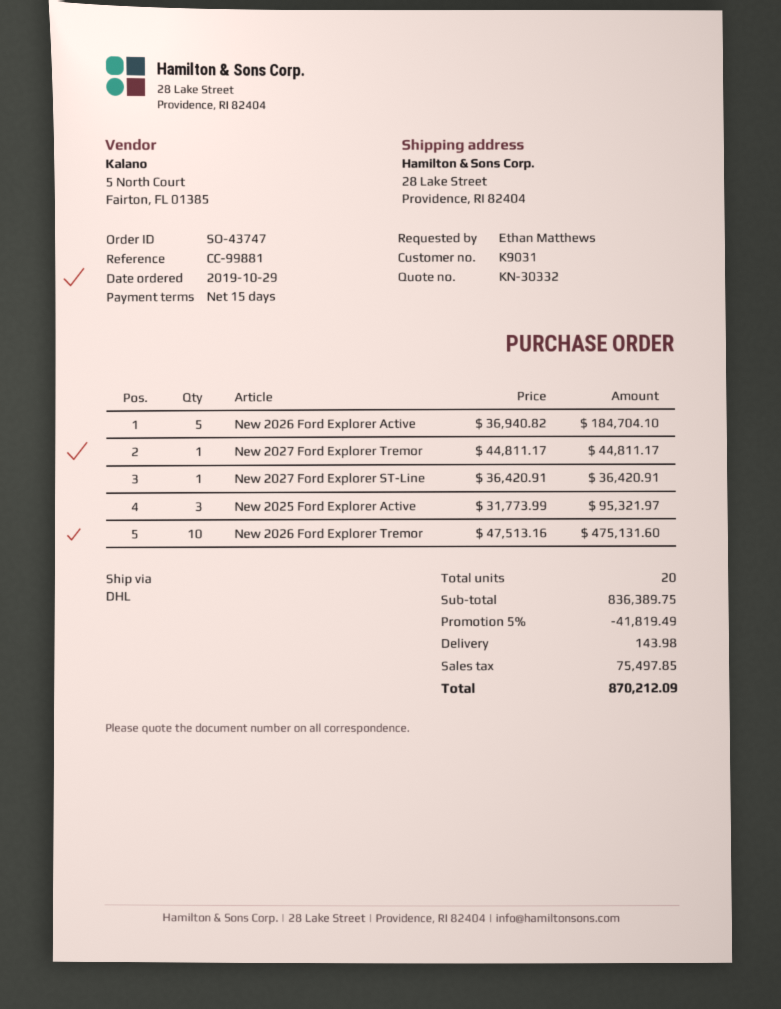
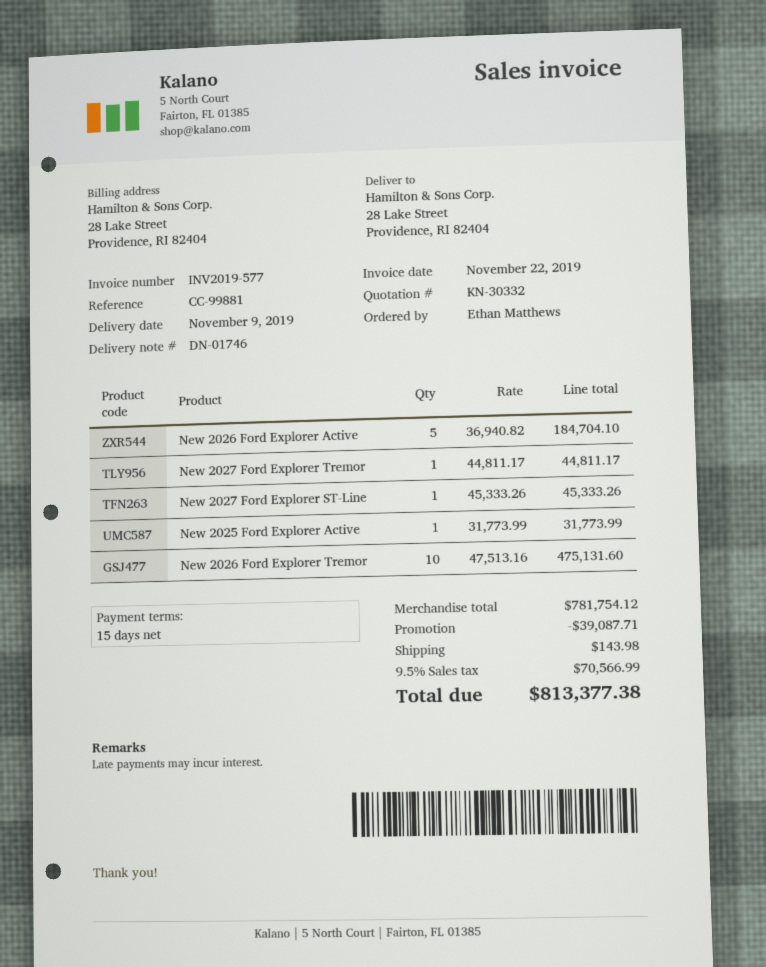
New 2027 Ford Explorer ST-Line: 1 x 36420.91 = 36420.91 -> 1 x 45333.26 = 45333.26
New 2025 Ford Explorer Active: 3 x 31773.99 = 95321.97 -> 1 x 31773.99 = 31773.99
subtotal: 836389.75 -> 781754.12
discount: 41819.49 -> 39087.71
tax: 75497.85 -> 70566.99
total: 870212.09 -> 813377.38

